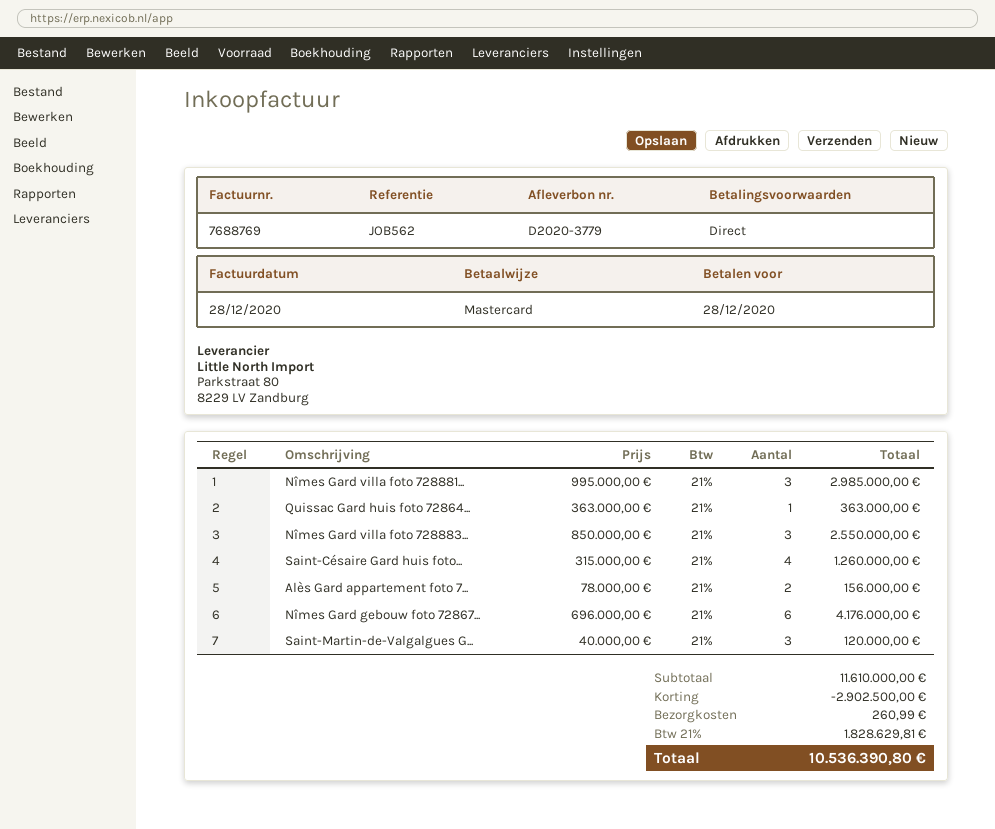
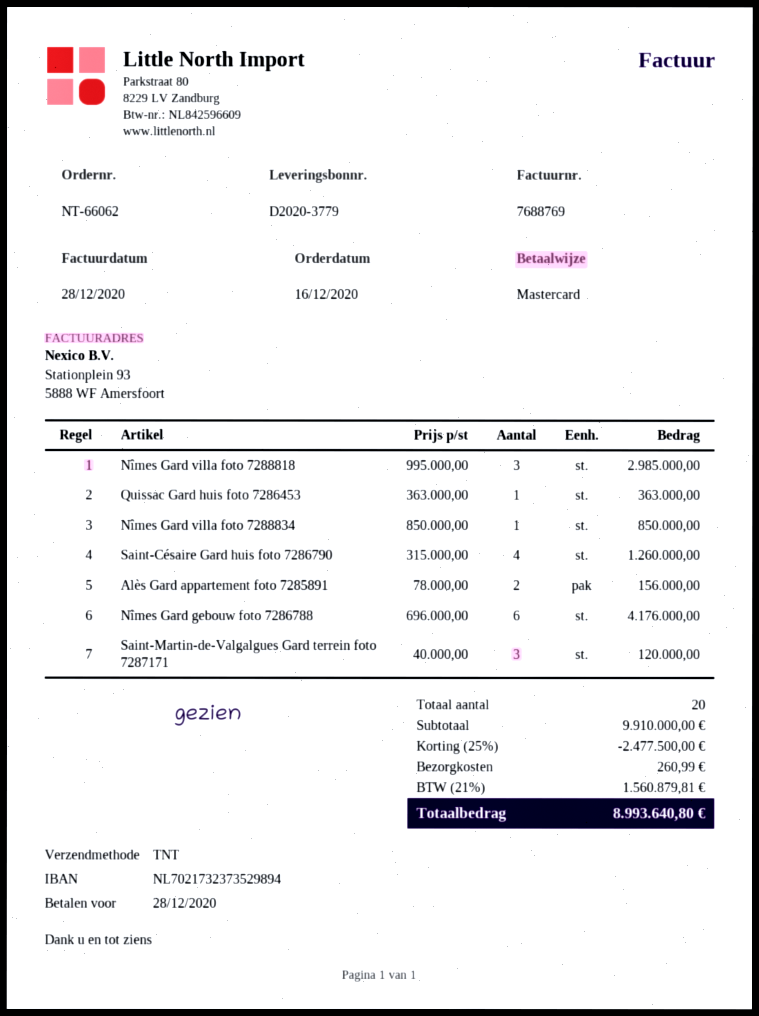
Nîmes Gard villa foto 728883...: 3 x 850000.00 = 2550000.00 -> 1 x 850000.00 = 850000.00
subtotal: 11610000.00 -> 9910000.00
discount: 2902500.00 -> 2477500.00
tax: 21% = 1828629.81 -> 21% = 1560879.81
total: 10536390.80 -> 8993640.80

